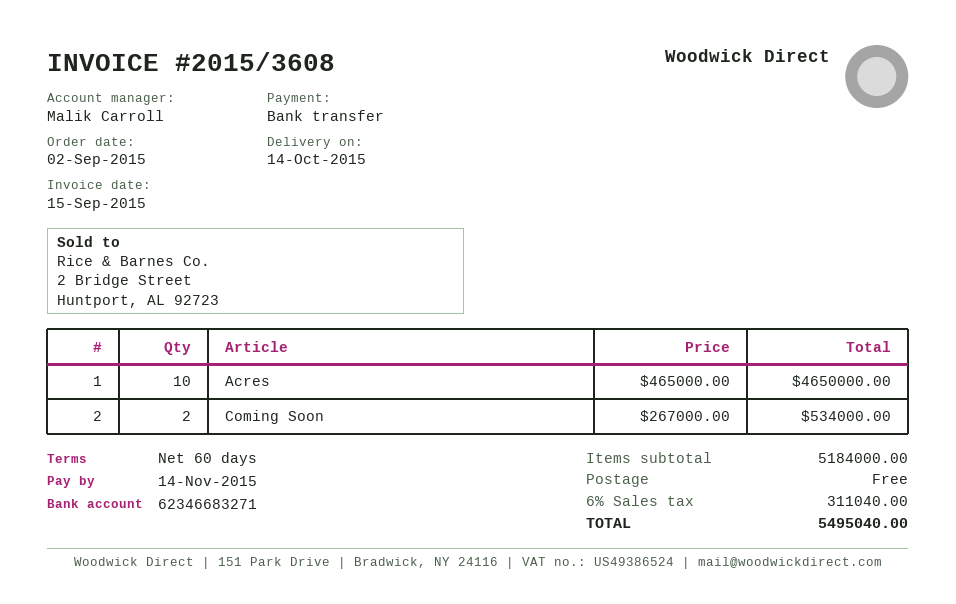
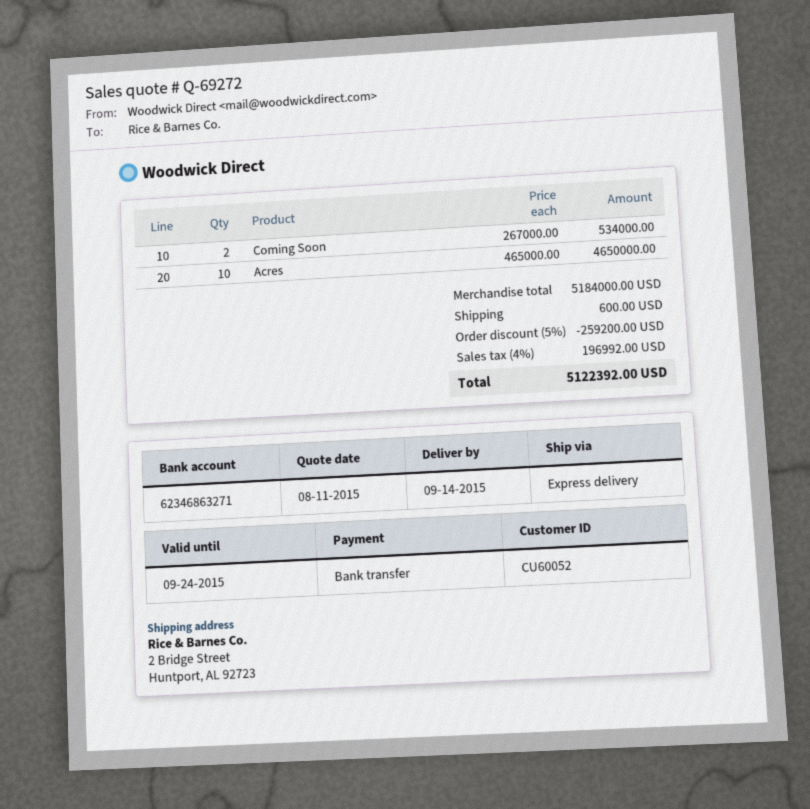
delivery date: 2015-10-14 -> 2015-09-14
bank account: 62346683271 -> 62346863271
discount: none -> 5% = 259200.00
shipping: 0.00 -> 600.00
tax: 6% = 311040.00 -> 4% = 196992.00
total: 5495040.00 -> 5122392.00

